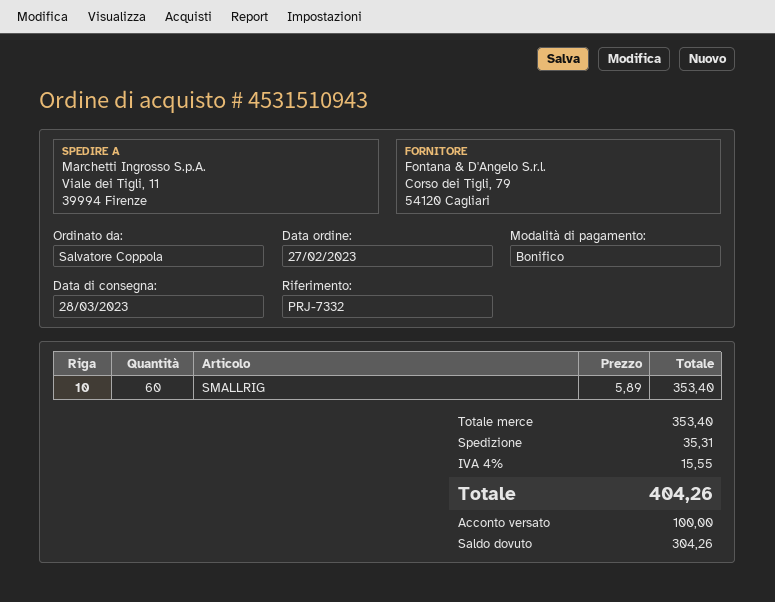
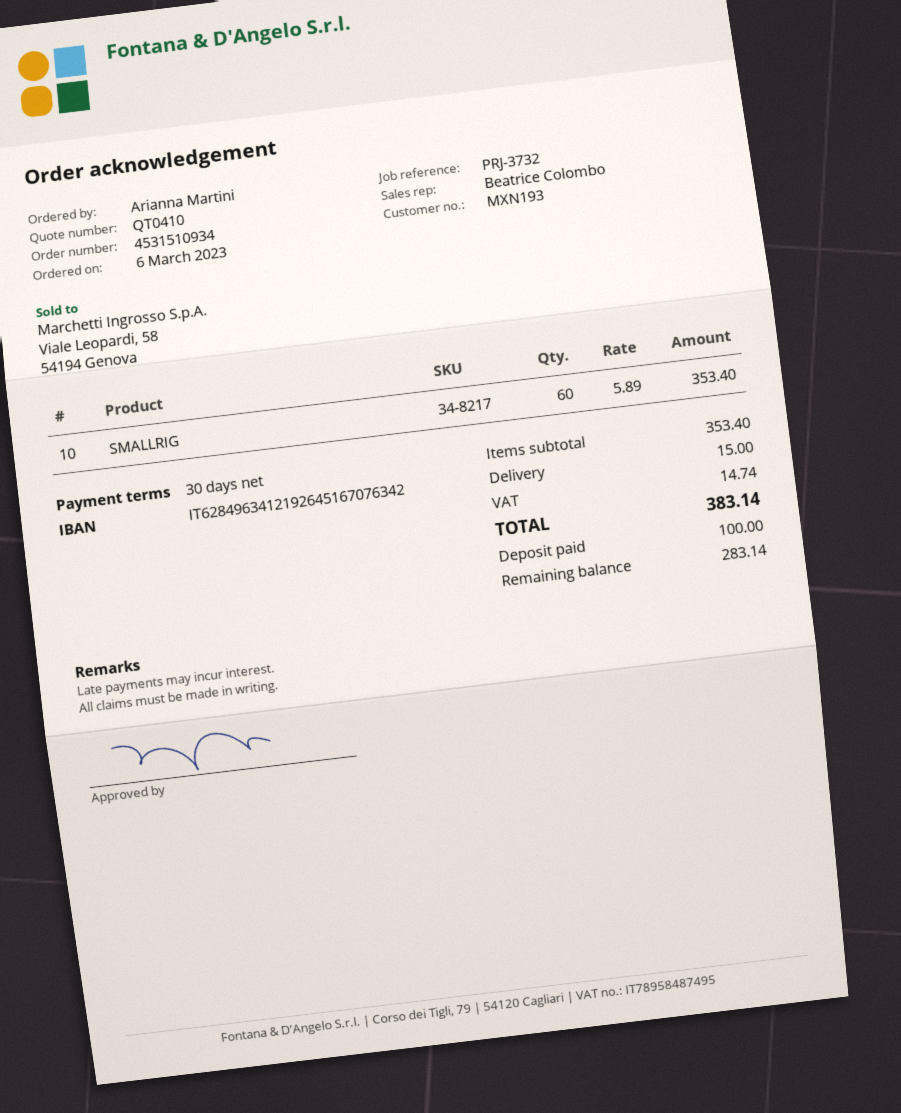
order number: 4531510943 -> 4531510934
order date: 2023-02-27 -> 2023-03-06
reference: PRJ-7332 -> PRJ-3732
ordered by: Salvatore Coppola -> Arianna Martini
shipping: 35.31 -> 15.00
tax: 15.55 -> 14.74
total: 404.26 -> 383.14
balance: 304.26 -> 283.14

